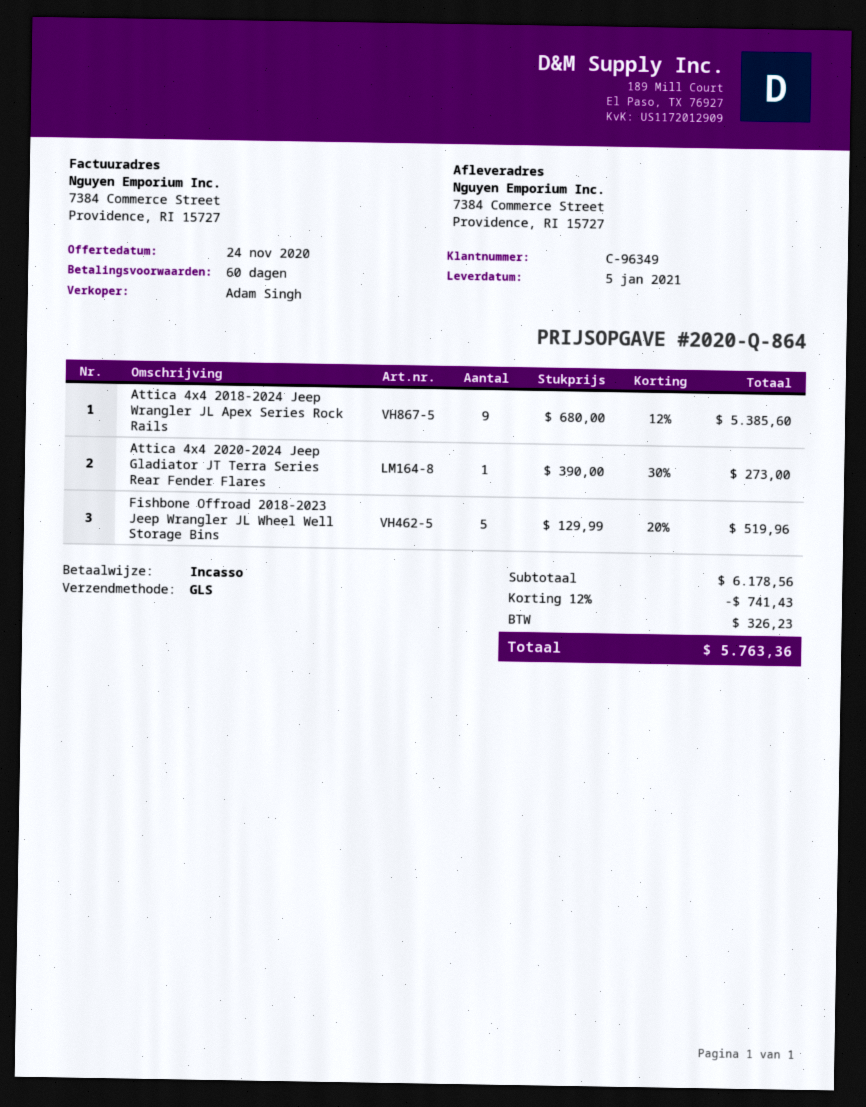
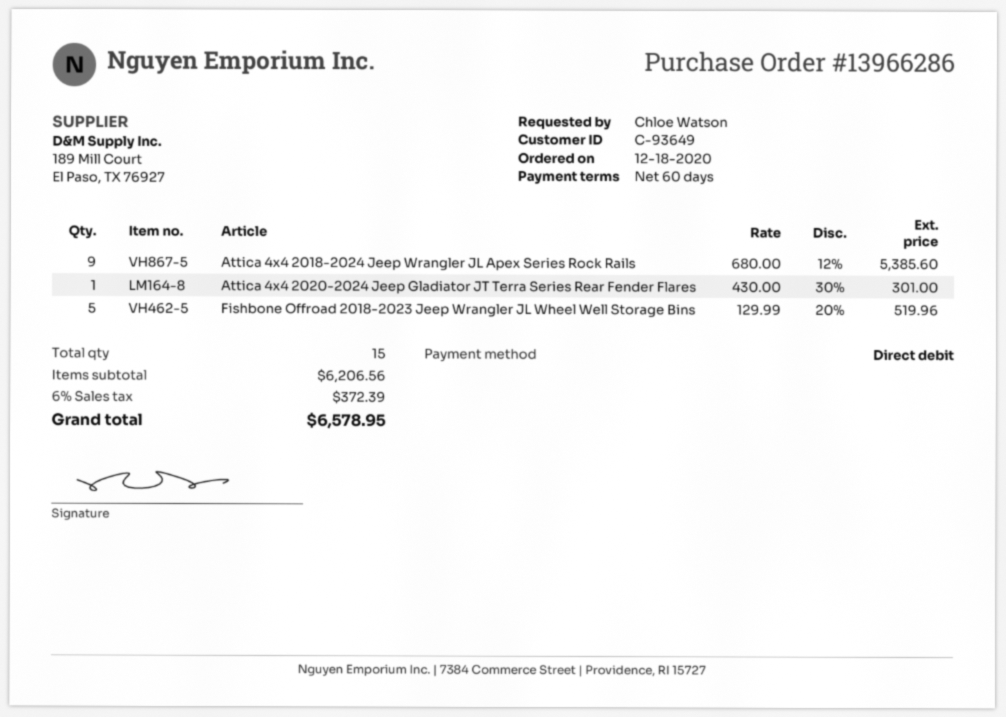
customer number: C-96349 -> C-93649
Attica 4x4 2020-2024 Jeep Gladiator JT Terra Series Rear Fender Flares: 1 x 390.00 - 30% = 273.00 -> 1 x 430.00 - 30% = 301.00
subtotal: 6178.56 -> 6206.56
discount: 12% = 741.43 -> none
tax: 326.23 -> 372.39
total: 5763.36 -> 6578.95

